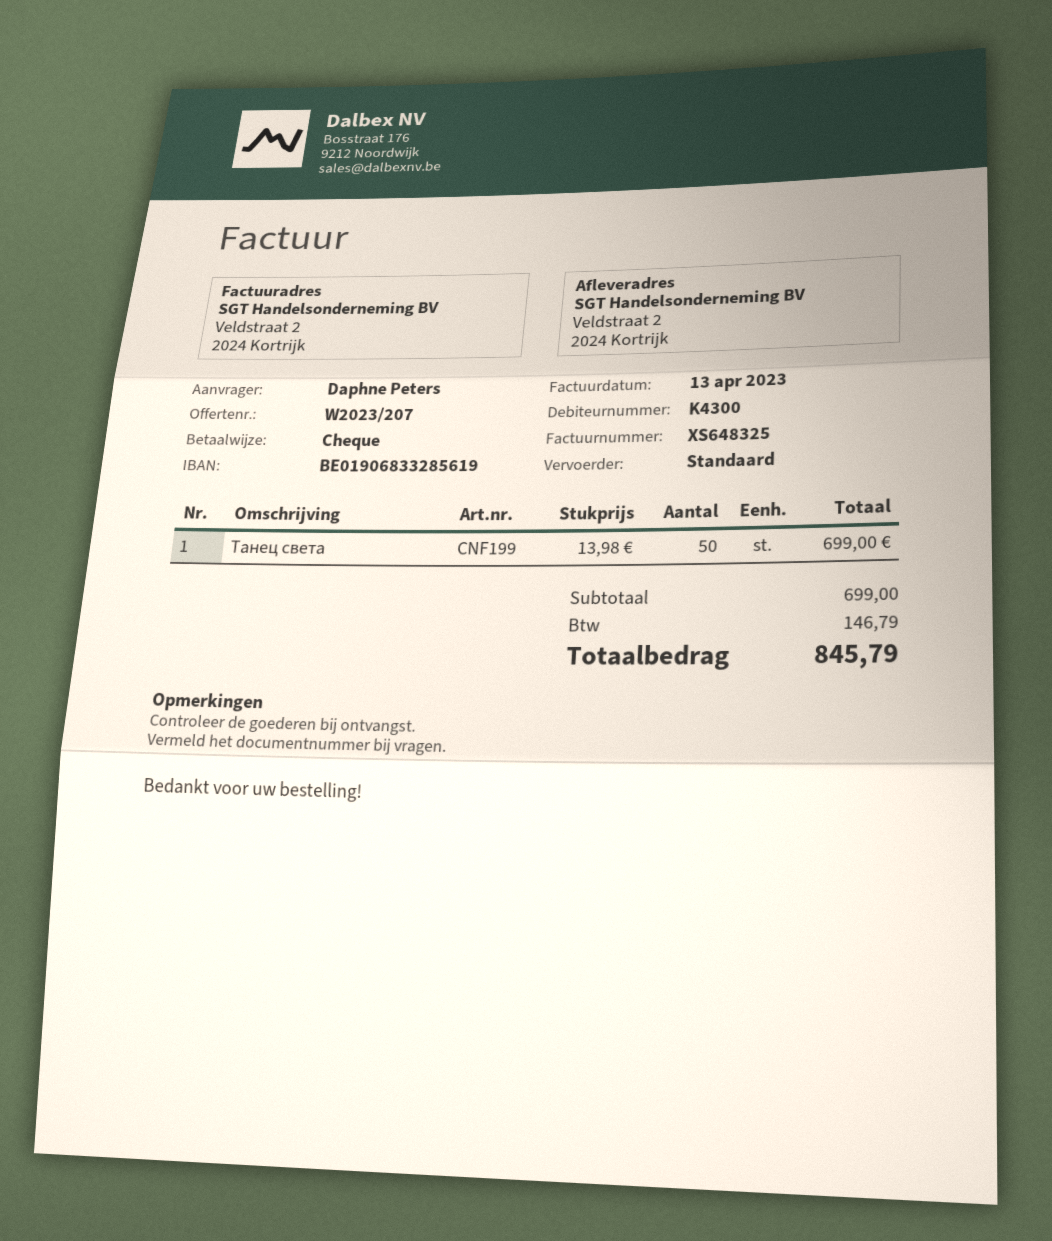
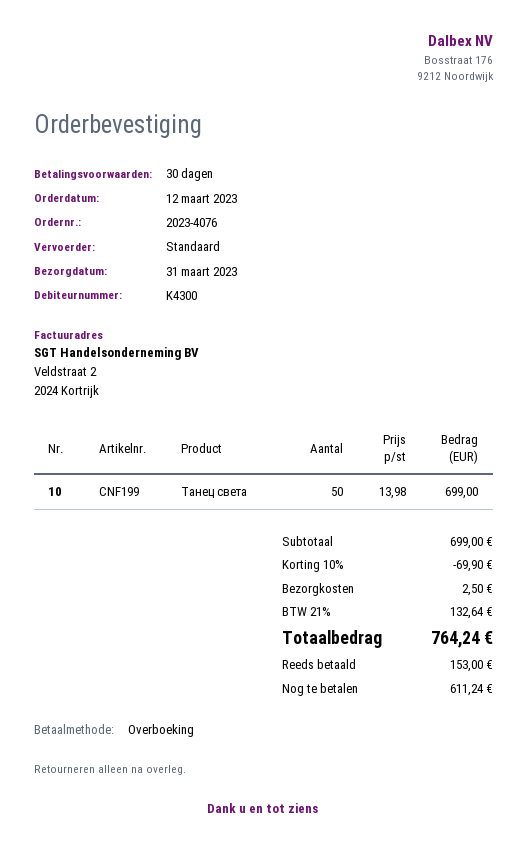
payment method: cheque -> bank transfer
discount: none -> 10% = 69.90
shipping: none -> 2.50
tax: 146.79 -> 132.64
total: 845.79 -> 764.24

